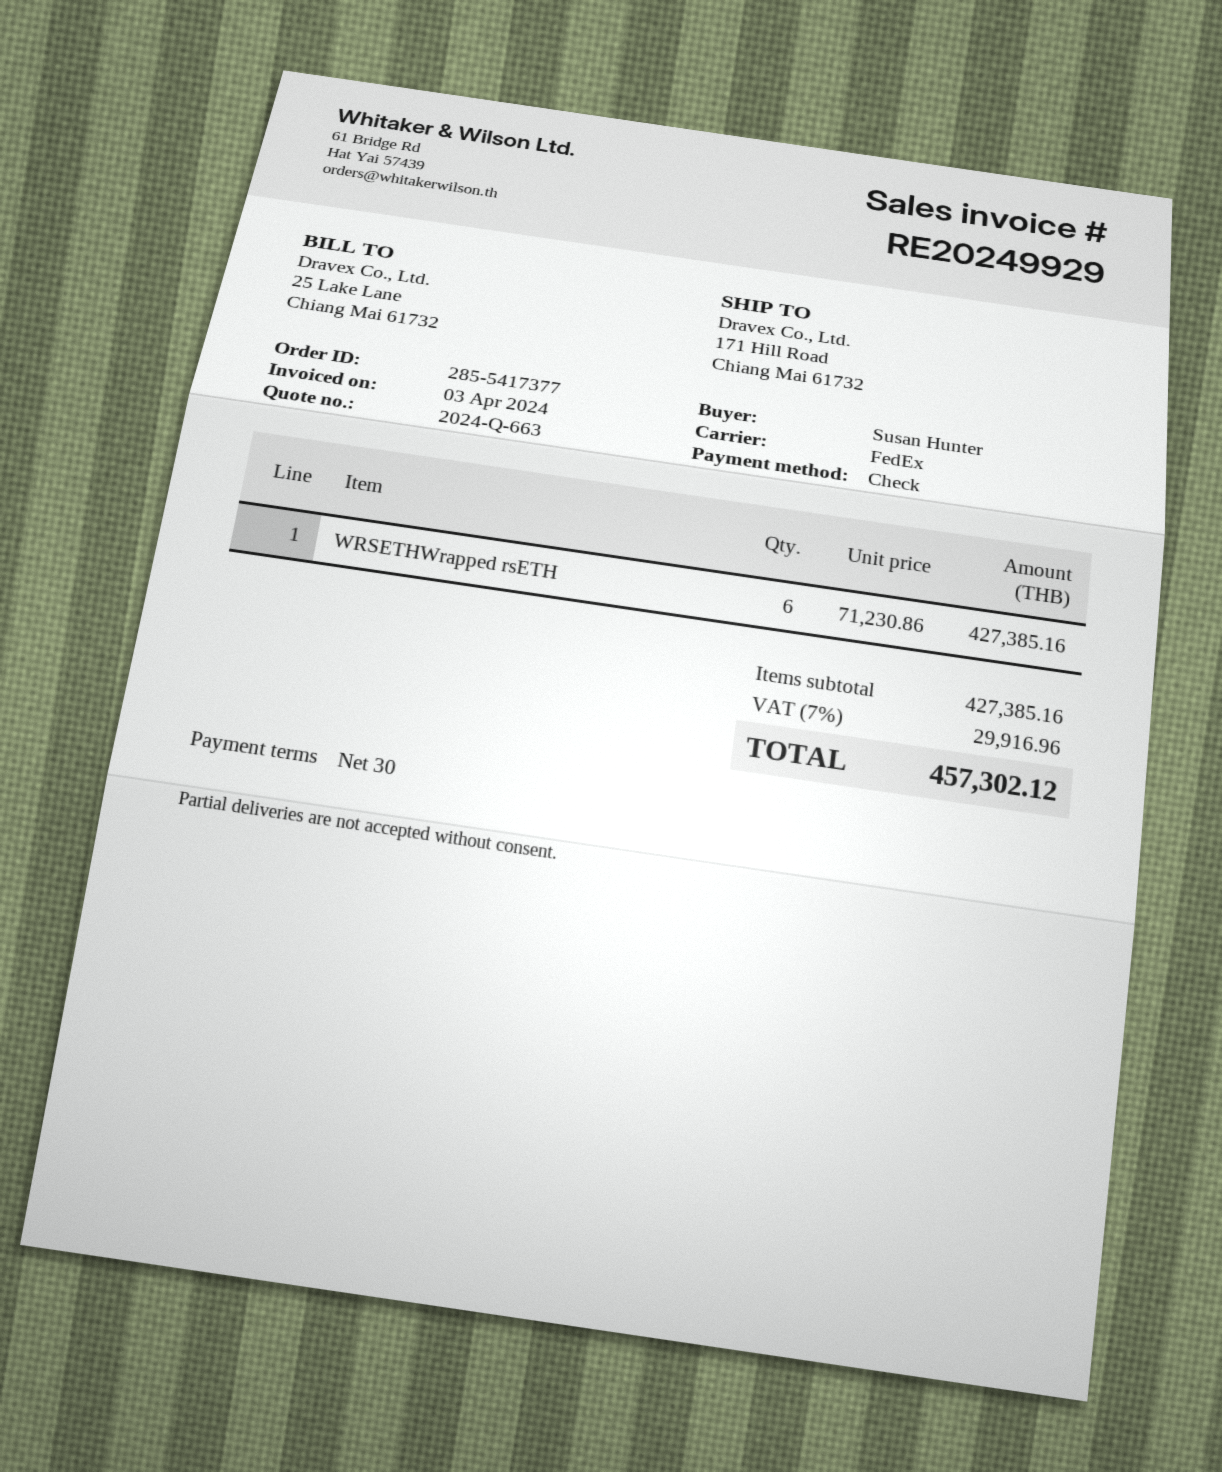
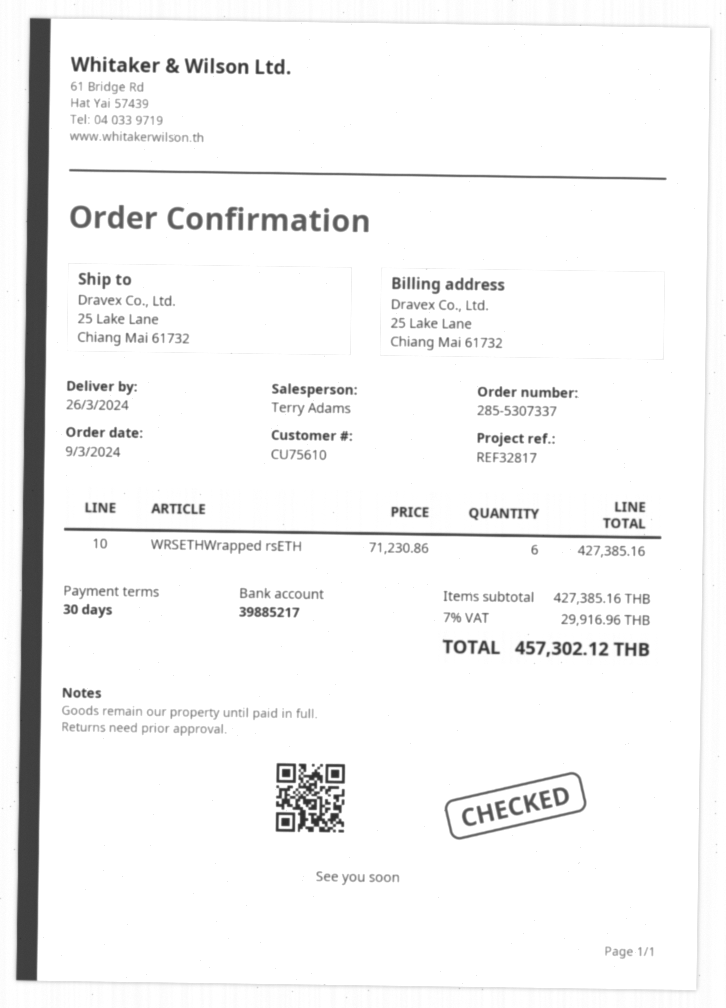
order number: 285-5417377 -> 285-5307337
ship to: 171 Hill Road, Chiang Mai 61732 -> 25 Lake Lane, Chiang Mai 61732

